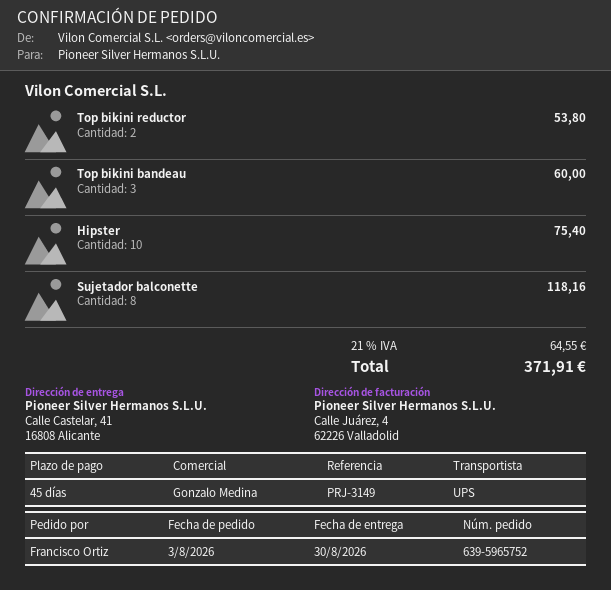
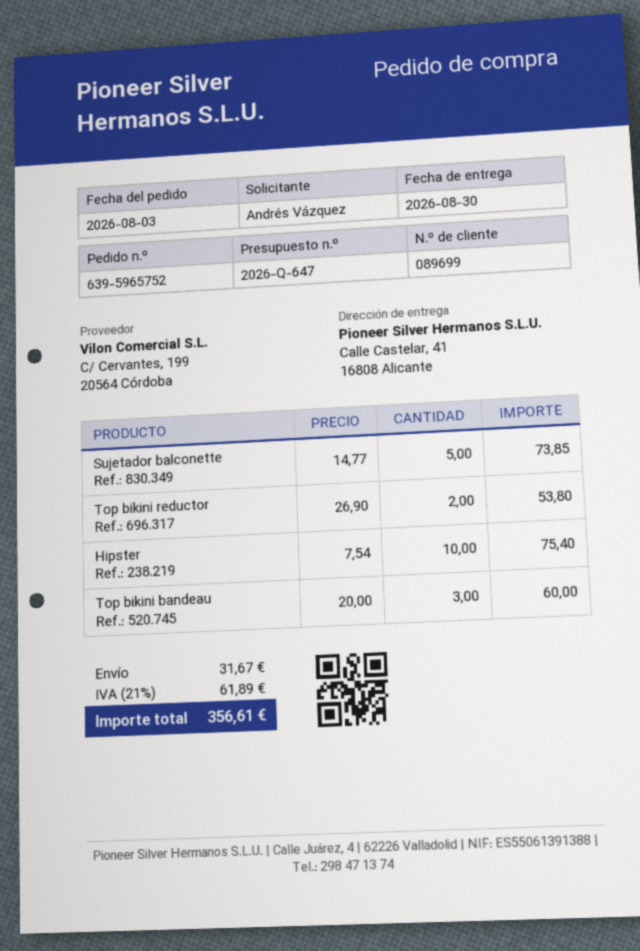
ordered by: Francisco Ortiz -> Andrés Vázquez
Sujetador balconette: 8 for 118.16 -> 5 for 73.85
shipping: none -> 31.67
tax: 21% = 64.55 -> 21% = 61.89
total: 371.91 -> 356.61

